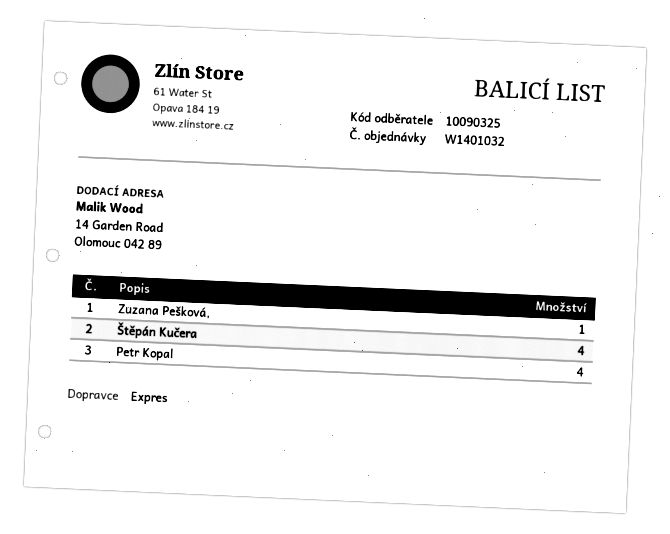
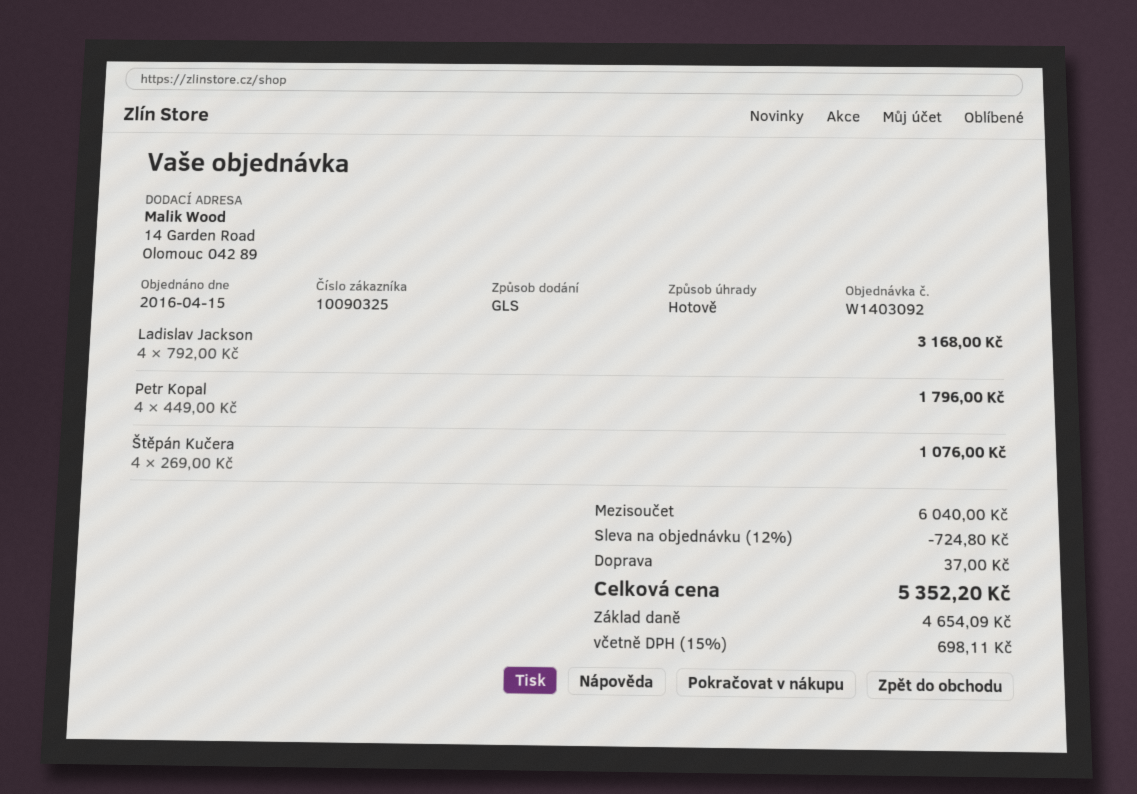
order number: W1401032 -> W1403092
shipping method: express -> GLS
Zuzana Pešková,: 1 -> none
Ladislav Jackson: none -> 4

